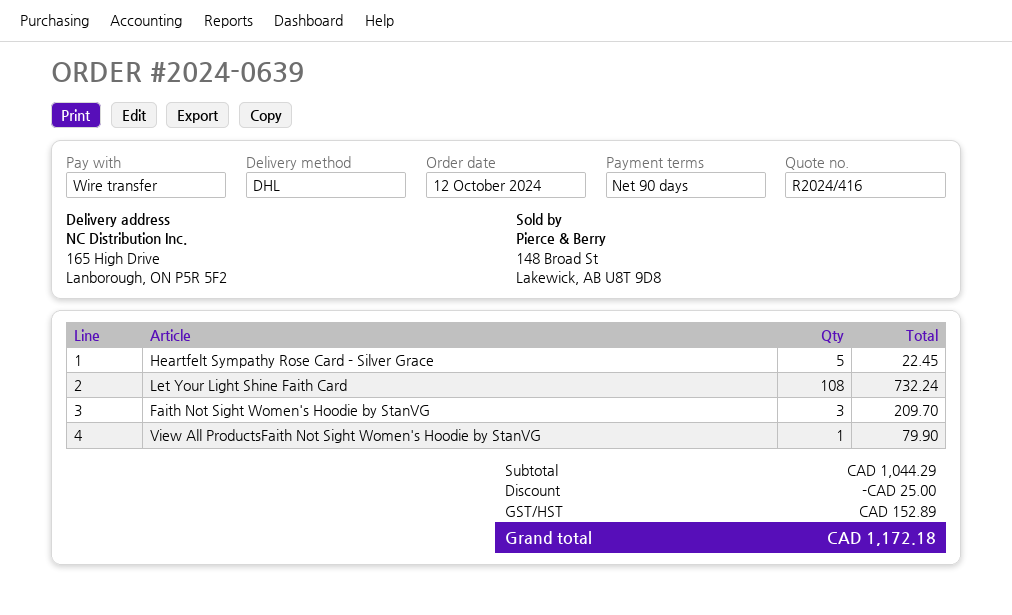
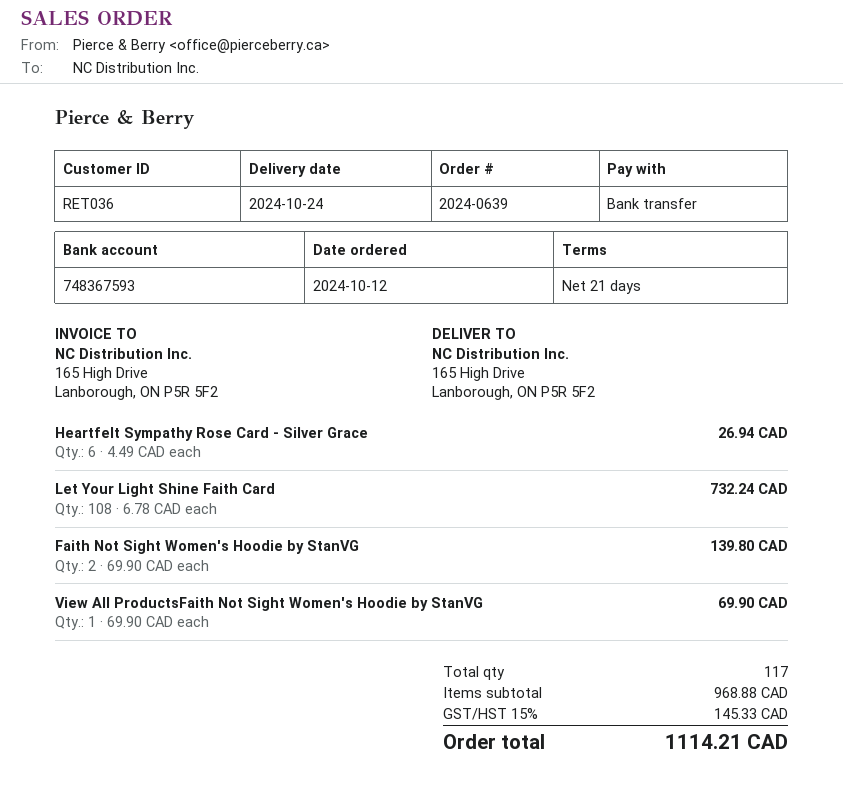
payment terms: 90 days -> 21 days
Heartfelt Sympathy Rose Card - Silver Grace: 5 for 22.45 -> 6 for 26.94
Faith Not Sight Women's Hoodie by StanVG: 3 for 209.70 -> 2 for 139.80
View All ProductsFaith Not Sight Women's Hoodie by StanVG: 1 for 79.90 -> 1 for 69.90
subtotal: 1044.29 -> 968.88
discount: 25.00 -> none
tax: 152.89 -> 145.33
total: 1172.18 -> 1114.21

